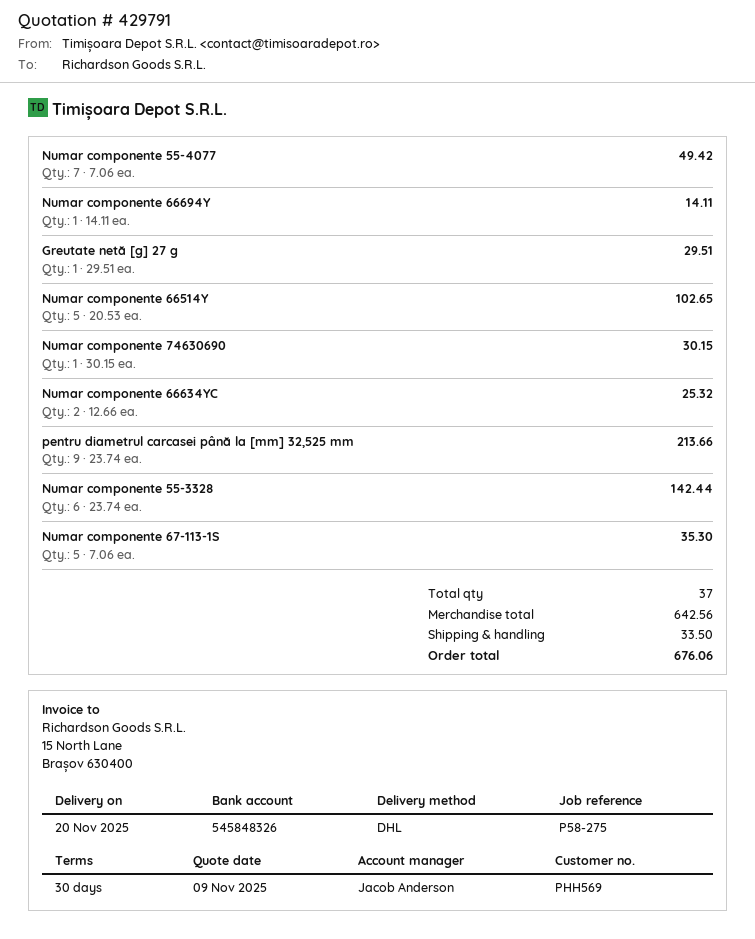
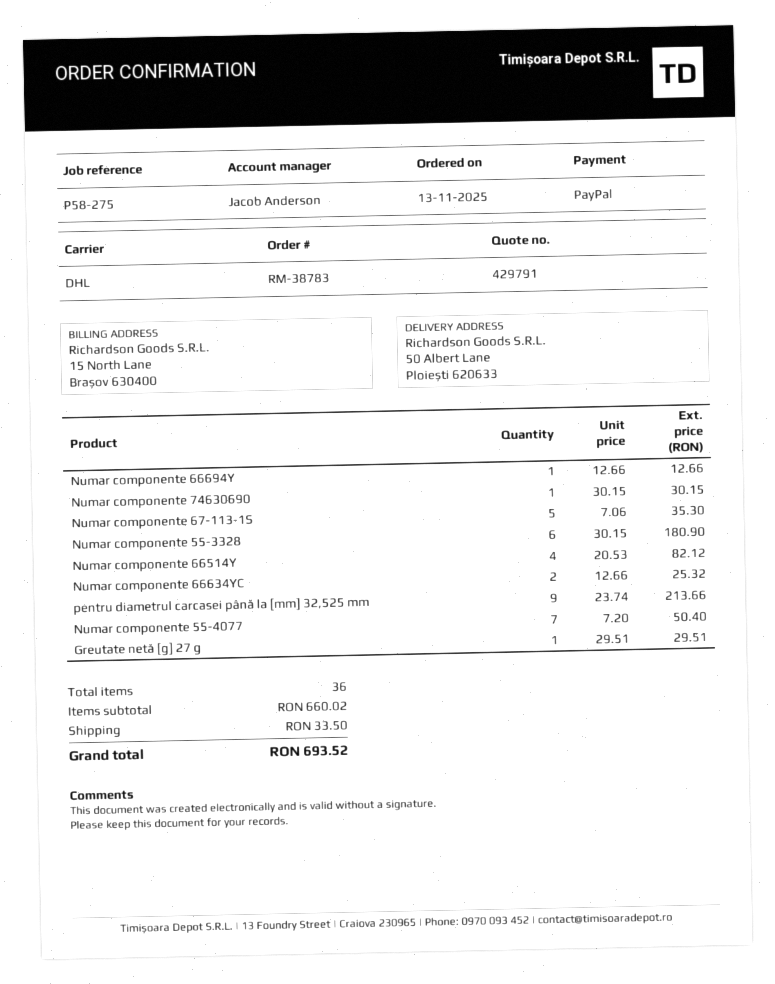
Numar componente 55-4077: 7 x 7.06 = 49.42 -> 7 x 7.20 = 50.40
Numar componente 66694Y: 1 x 14.11 = 14.11 -> 1 x 12.66 = 12.66
Numar componente 66514Y: 5 x 20.53 = 102.65 -> 4 x 20.53 = 82.12
Numar componente 55-3328: 6 x 23.74 = 142.44 -> 6 x 30.15 = 180.90
total quantity: 37 -> 36
subtotal: 642.56 -> 660.02
total: 676.06 -> 693.52

